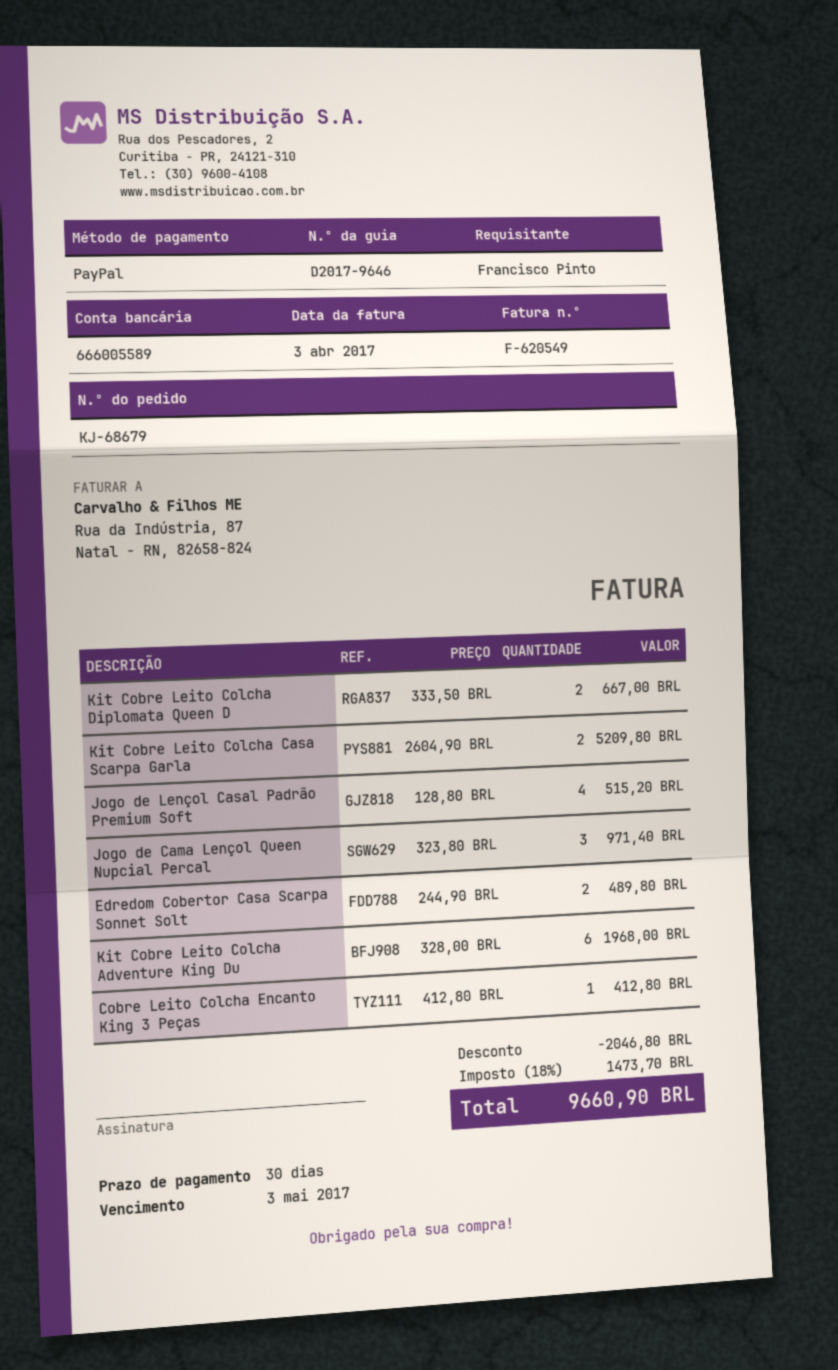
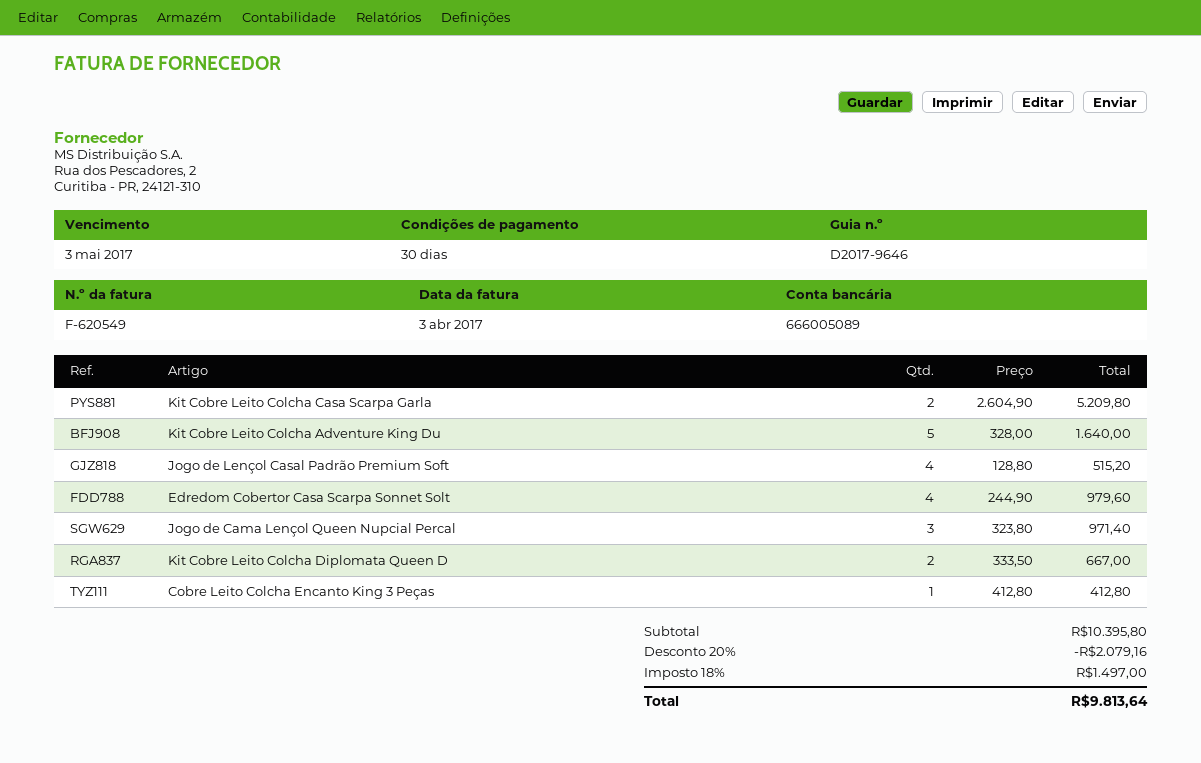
bank account: 666005589 -> 666005089
Edredom Cobertor Casa Scarpa Sonnet Solt: 2 x 244.90 = 489.80 -> 4 x 244.90 = 979.60
Kit Cobre Leito Colcha Adventure King Du: 6 x 328.00 = 1968.00 -> 5 x 328.00 = 1640.00
discount: 2046.80 -> 2079.16
tax: 18% = 1473.70 -> 18% = 1497.00
total: 9660.90 -> 9813.64

